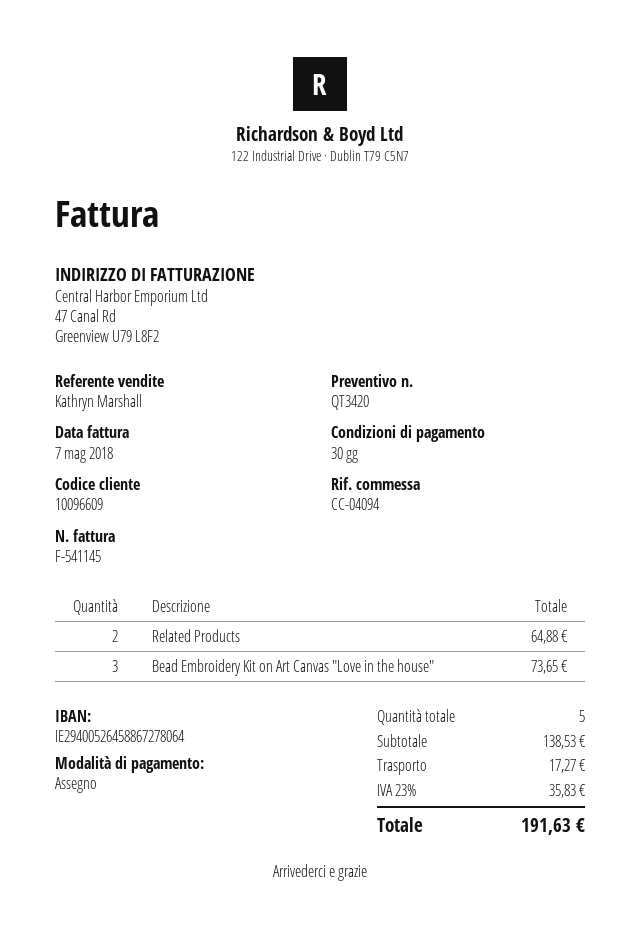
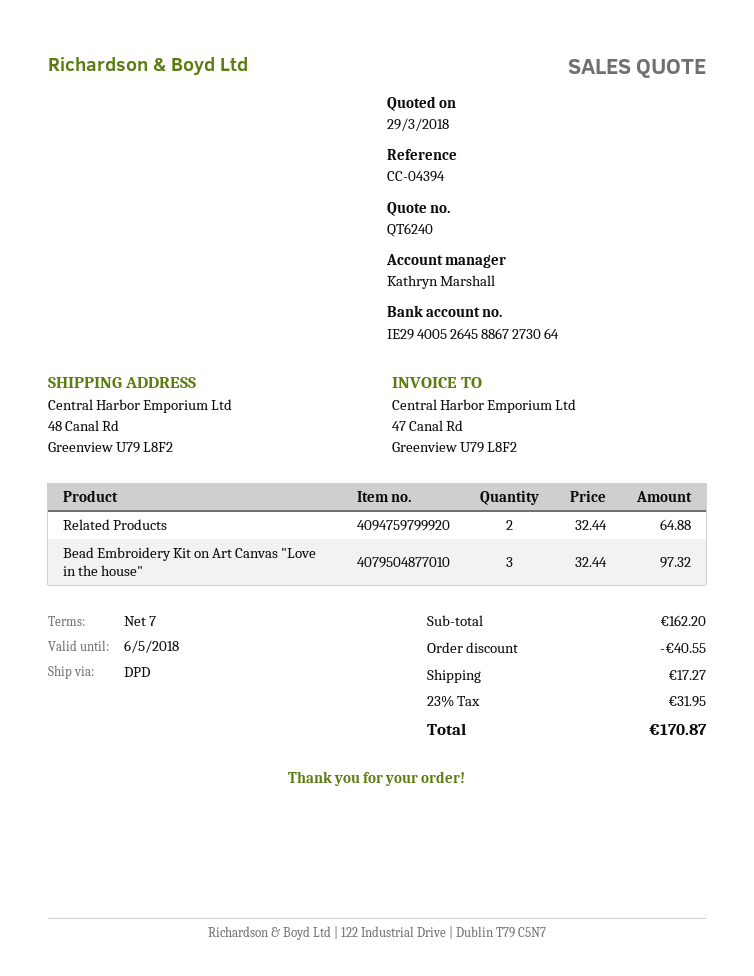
quote number: QT3420 -> QT6240
payment terms: 30 days -> 7 days
reference: CC-04094 -> CC-04394
bank account: IE29400526458867278064 -> IE29400526458867273064
Bead Embroidery Kit on Art Canvas "Love in the house": 3 for 73.65 -> 3 for 97.32
subtotal: 138.53 -> 162.20
discount: none -> 40.55
tax: 23% = 35.83 -> 23% = 31.95
total: 191.63 -> 170.87

